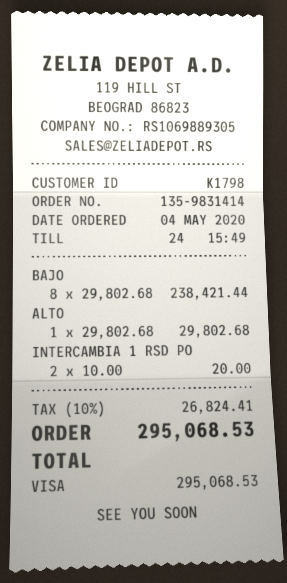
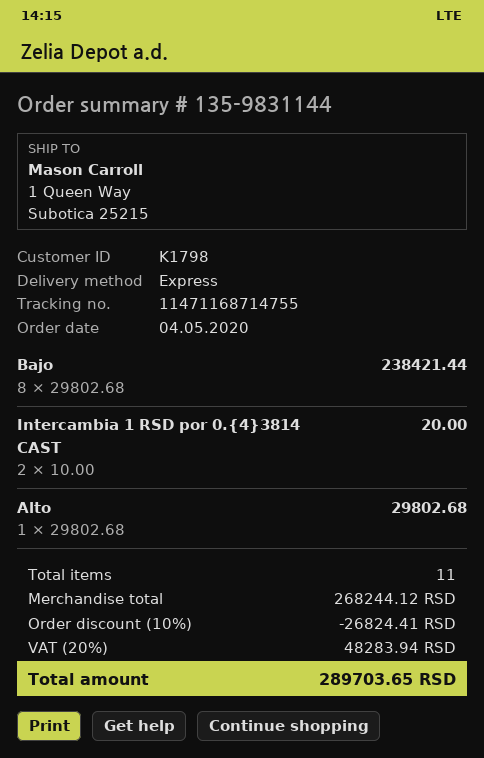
order number: 135-9831414 -> 135-9831144
discount: none -> 10% = 26824.41
tax: 10% = 26824.41 -> 20% = 48283.94
total: 295068.53 -> 289703.65

